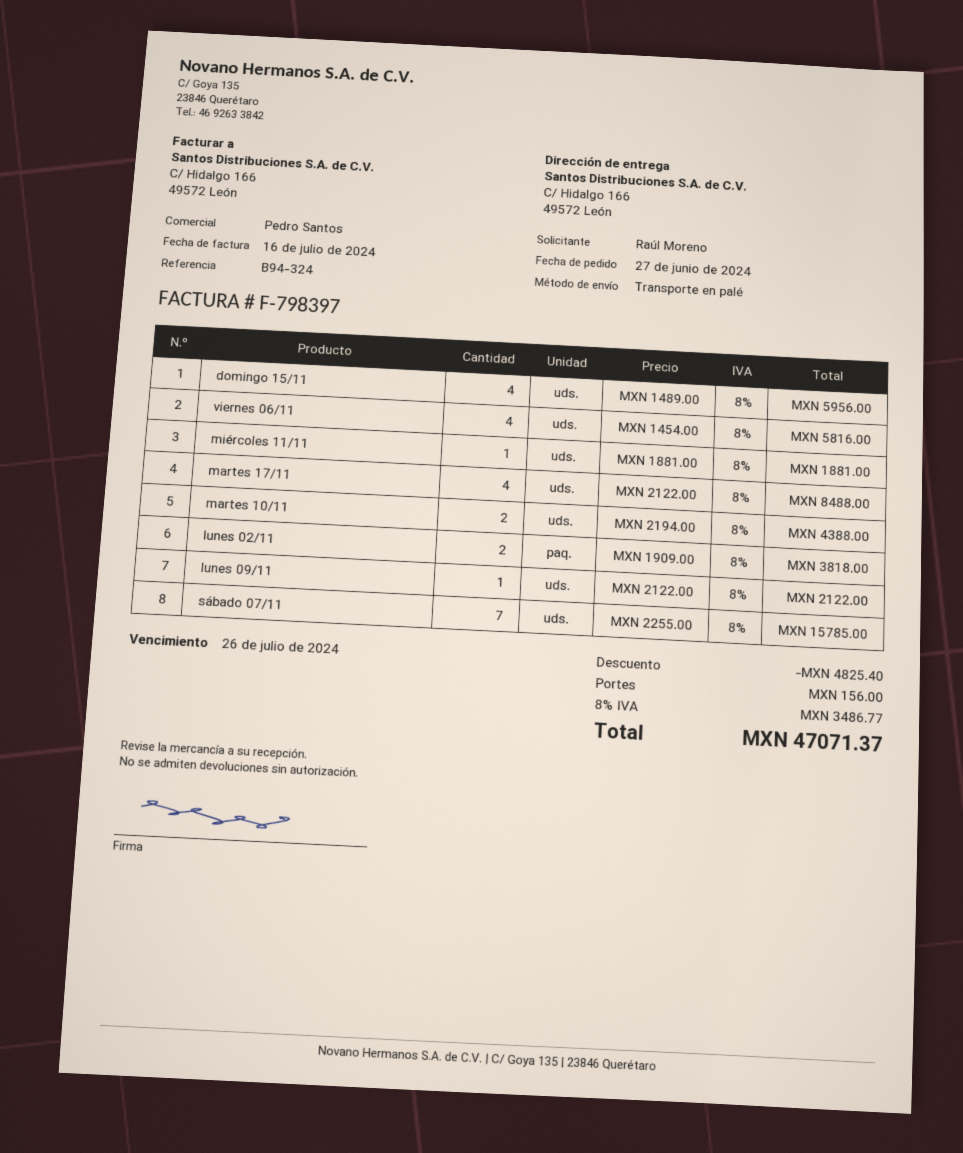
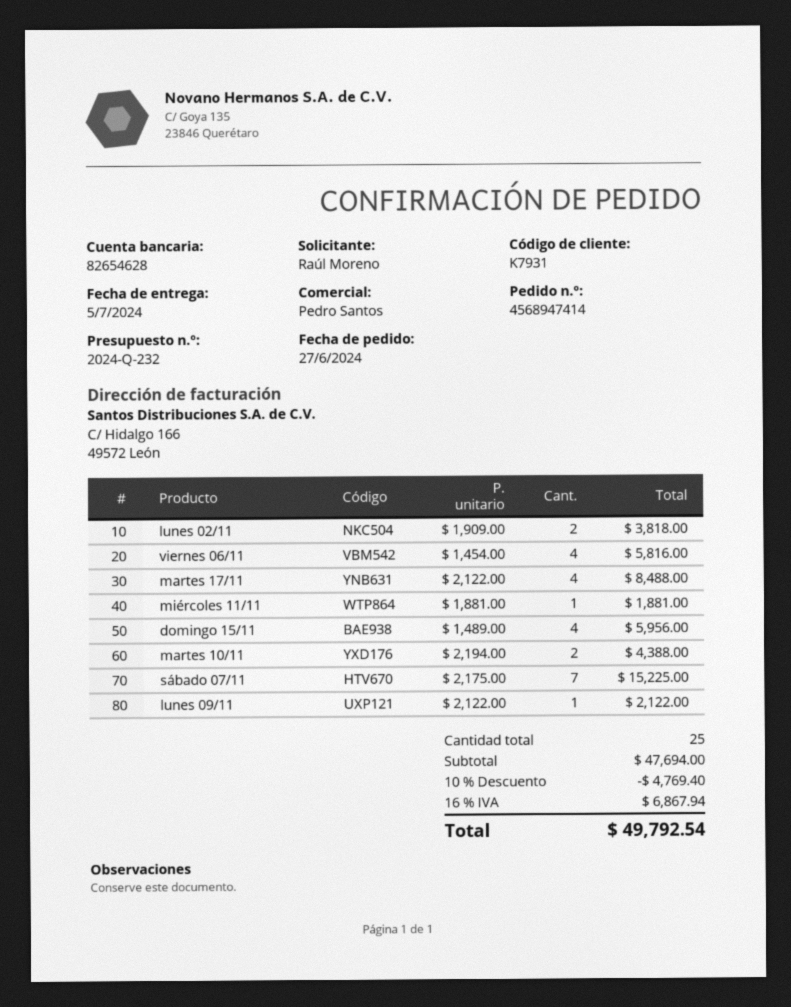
sábado 07/11: 7 x 2255.00 = 15785.00 -> 7 x 2175.00 = 15225.00
discount: 4825.40 -> 4769.40
shipping: 156.00 -> none
tax: 8% = 3486.77 -> 16% = 6867.94
total: 47071.37 -> 49792.54

